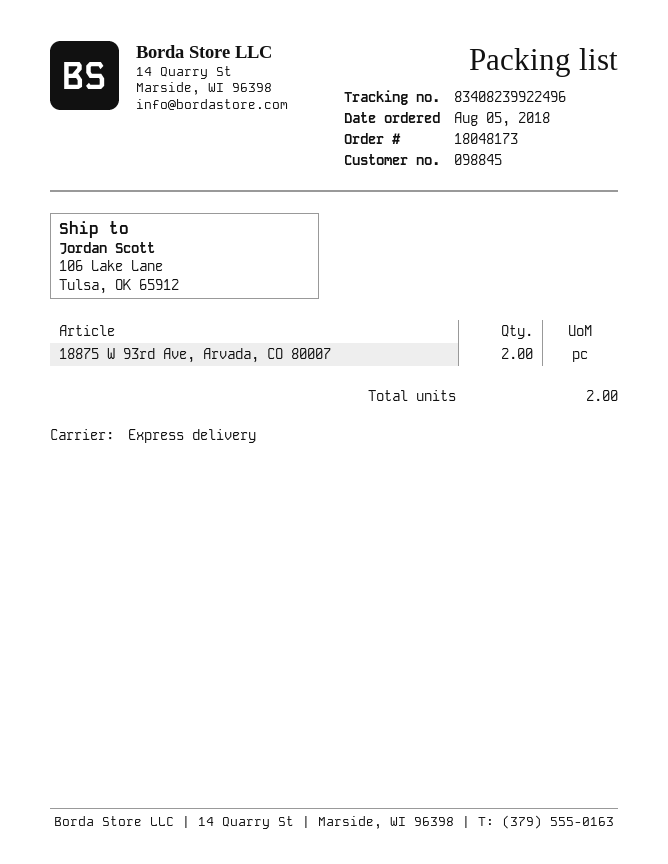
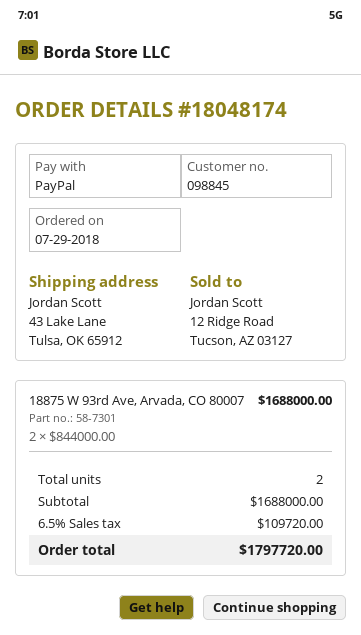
order number: 18048173 -> 18048174
order date: 2018-08-05 -> 2018-07-29
ship to: 106 Lake Lane, Tulsa, OK 65912 -> 43 Lake Lane, Tulsa, OK 65912

